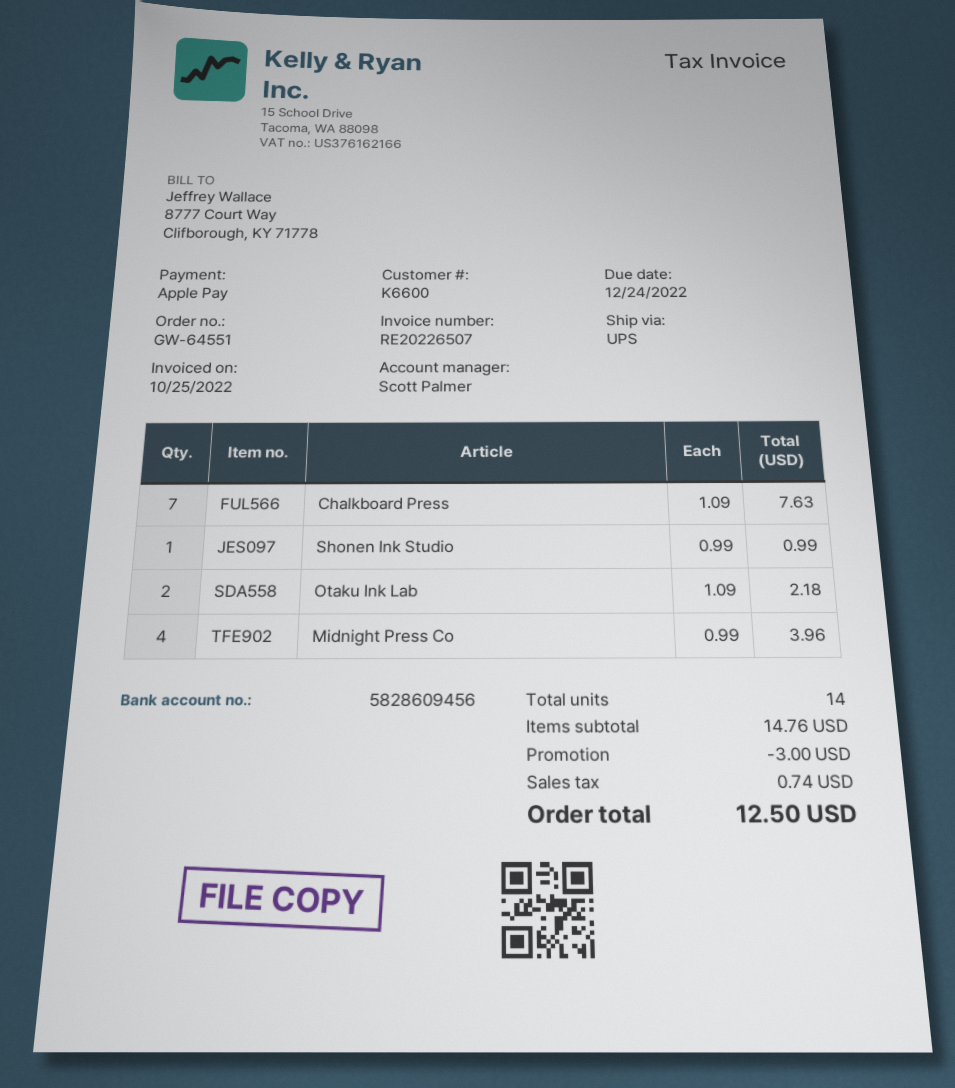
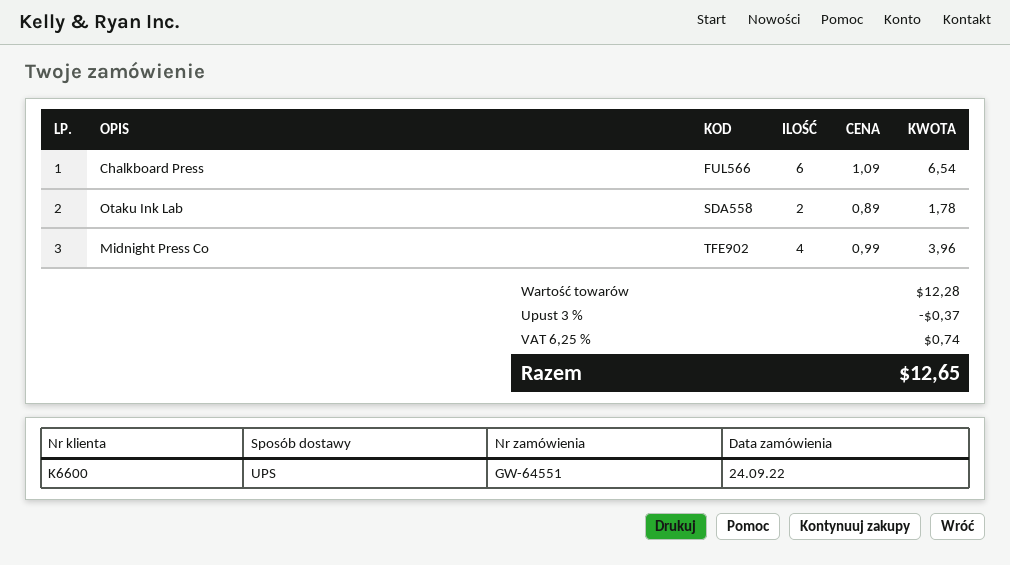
Chalkboard Press: 7 x 1.09 = 7.63 -> 6 x 1.09 = 6.54
Shonen Ink Studio: 1 x 0.99 = 0.99 -> none
Otaku Ink Lab: 2 x 1.09 = 2.18 -> 2 x 0.89 = 1.78
subtotal: 14.76 -> 12.28
discount: 3.00 -> 0.37
total: 12.50 -> 12.65

